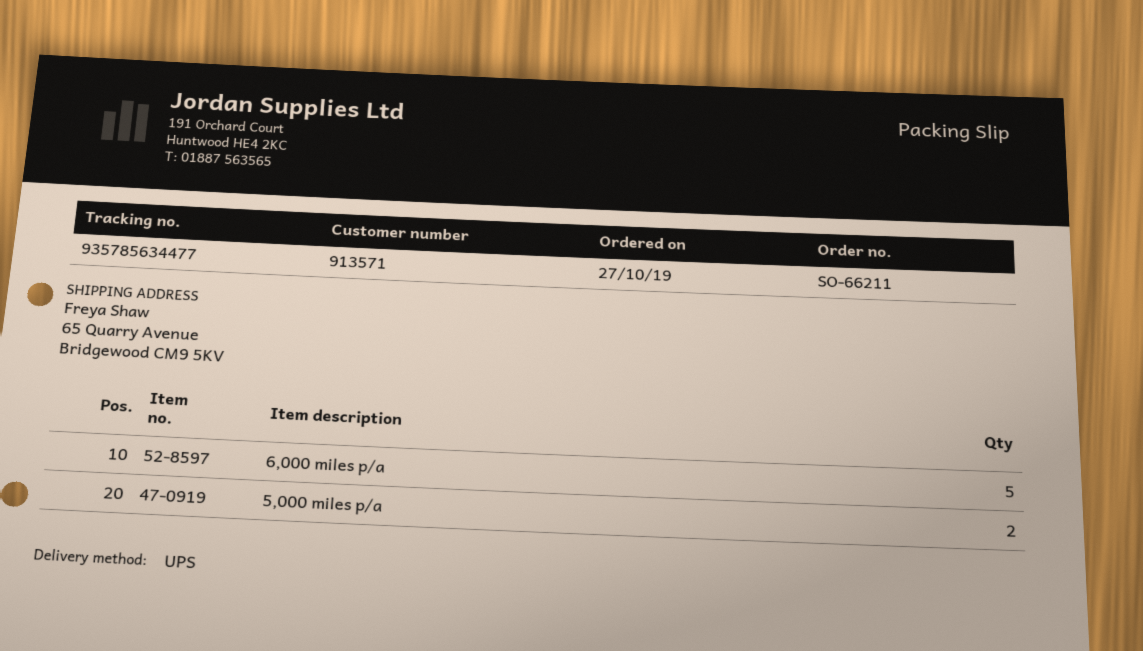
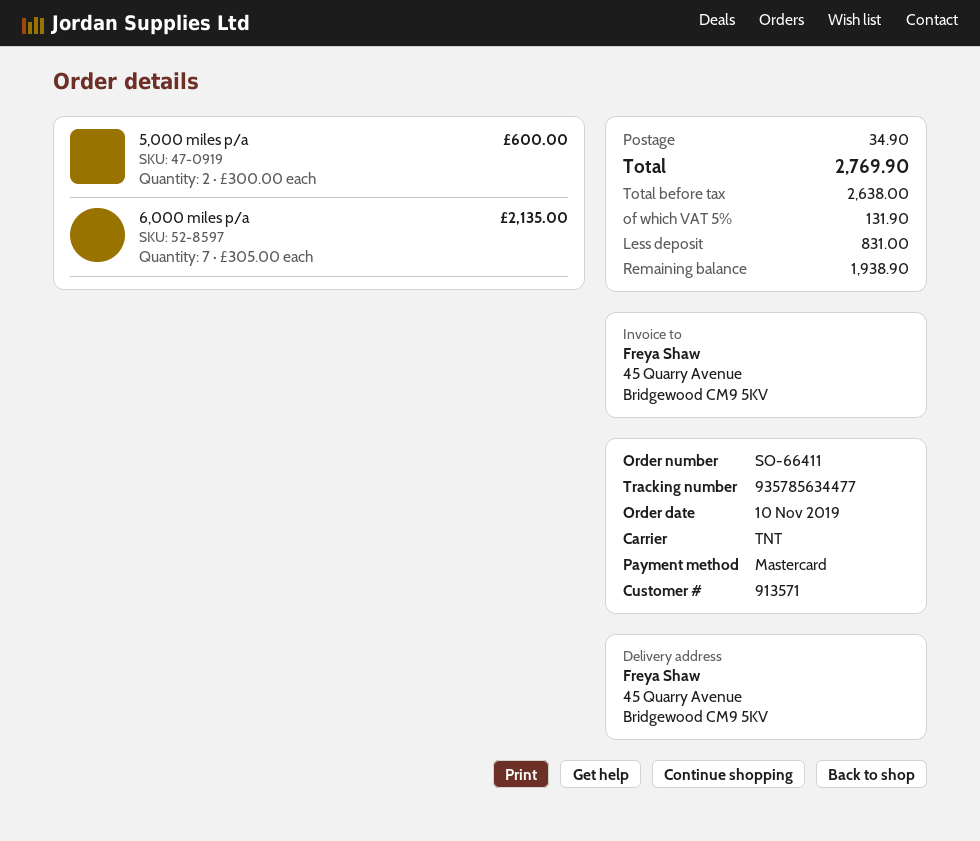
order number: SO-66211 -> SO-66411
order date: 2019-10-27 -> 2019-11-10
shipping method: UPS -> TNT
ship to: 65 Quarry Avenue, Bridgewood CM9 5KV -> 45 Quarry Avenue, Bridgewood CM9 5KV
6,000 miles p/a: 5 -> 7

